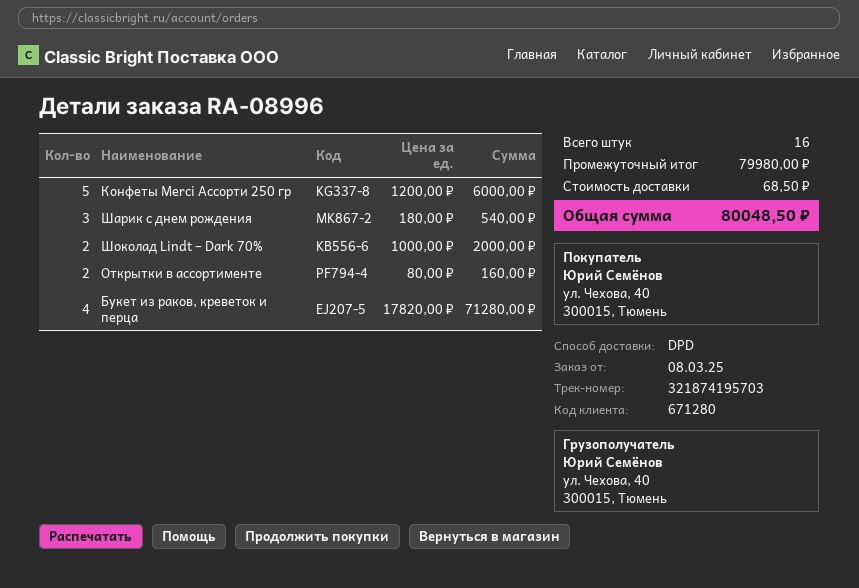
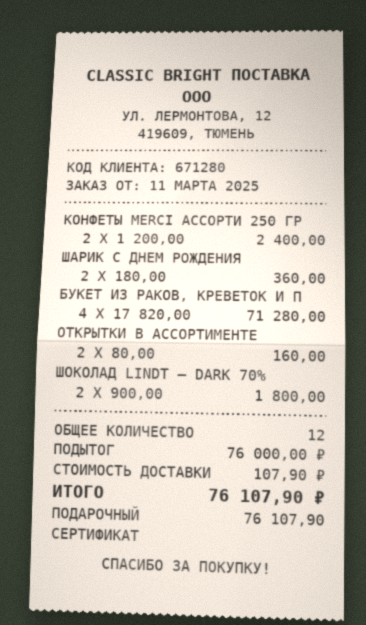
order date: 2025-03-08 -> 2025-03-11
Конфеты Merci Ассорти 250 гр: 5 x 1200.00 = 6000.00 -> 2 x 1200.00 = 2400.00
Шарик с днем рождения: 3 x 180.00 = 540.00 -> 2 x 180.00 = 360.00
Шоколад Lindt – Dark 70%: 2 x 1000.00 = 2000.00 -> 2 x 900.00 = 1800.00
total quantity: 16 -> 12
subtotal: 79980.00 -> 76000.00
shipping: 68.50 -> 107.90
total: 80048.50 -> 76107.90

